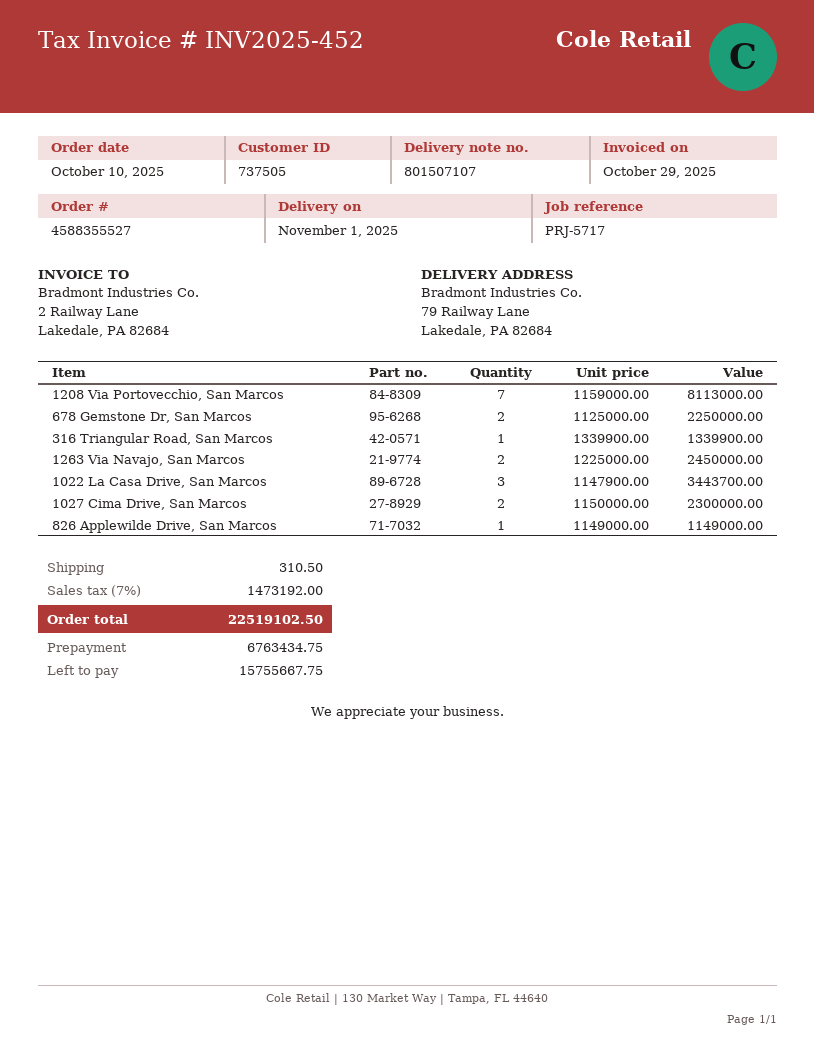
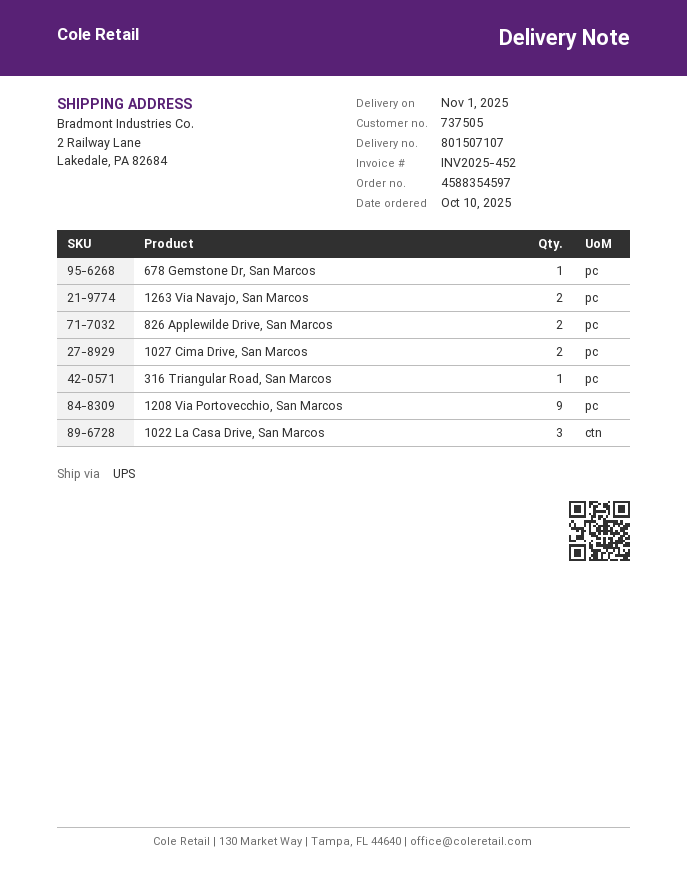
order number: 4588355527 -> 4588354597
ship to: 79 Railway Lane, Lakedale, PA 82684 -> 2 Railway Lane, Lakedale, PA 82684
1208 Via Portovecchio, San Marcos: 7 -> 9
678 Gemstone Dr, San Marcos: 2 -> 1
826 Applewilde Drive, San Marcos: 1 -> 2

